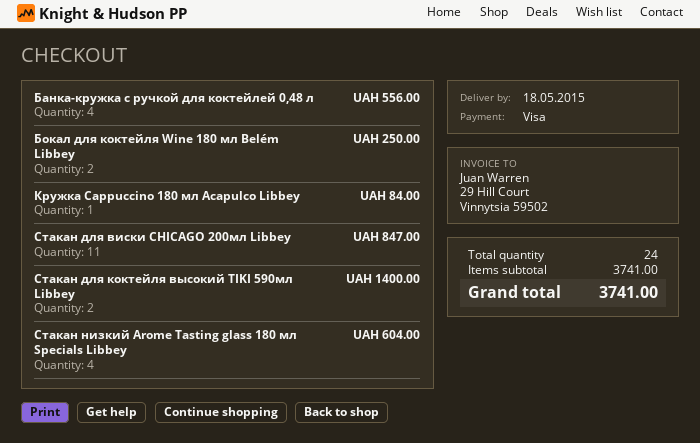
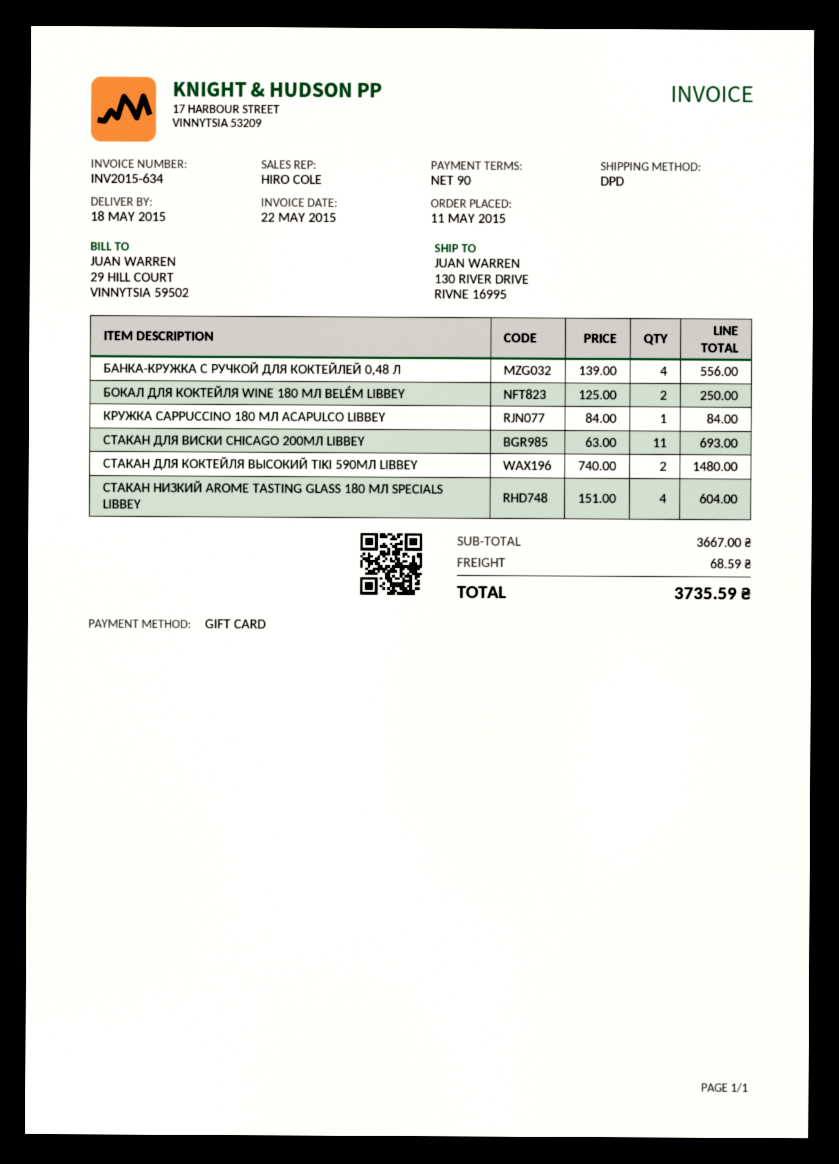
payment method: Visa -> gift card
Стакан для виски CHICAGO 200мл Libbey: 11 for 847.00 -> 11 for 693.00
Стакан для коктейля высокий TIKI 590мл Libbey: 2 for 1400.00 -> 2 for 1480.00
subtotal: 3741.00 -> 3667.00
shipping: none -> 68.59
total: 3741.00 -> 3735.59

